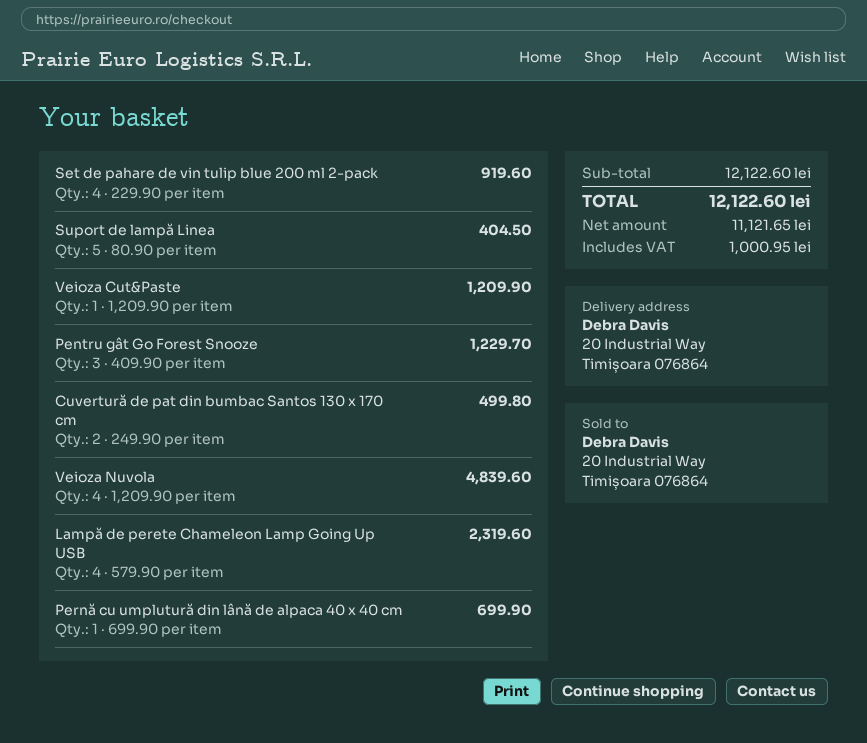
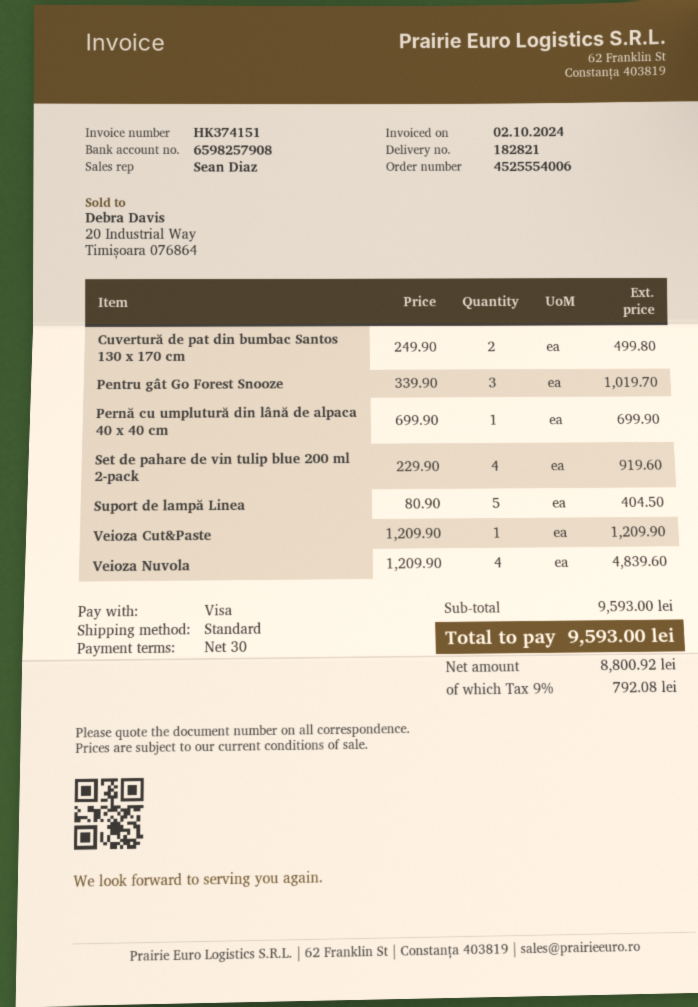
Pentru gât Go Forest Snooze: 3 x 409.90 = 1229.70 -> 3 x 339.90 = 1019.70
Lampă de perete Chameleon Lamp Going Up USB: 4 x 579.90 = 2319.60 -> none
subtotal: 12122.60 -> 9593.00
net: 11121.65 -> 8800.92
tax: 1000.95 -> 792.08
total: 12122.60 -> 9593.00

